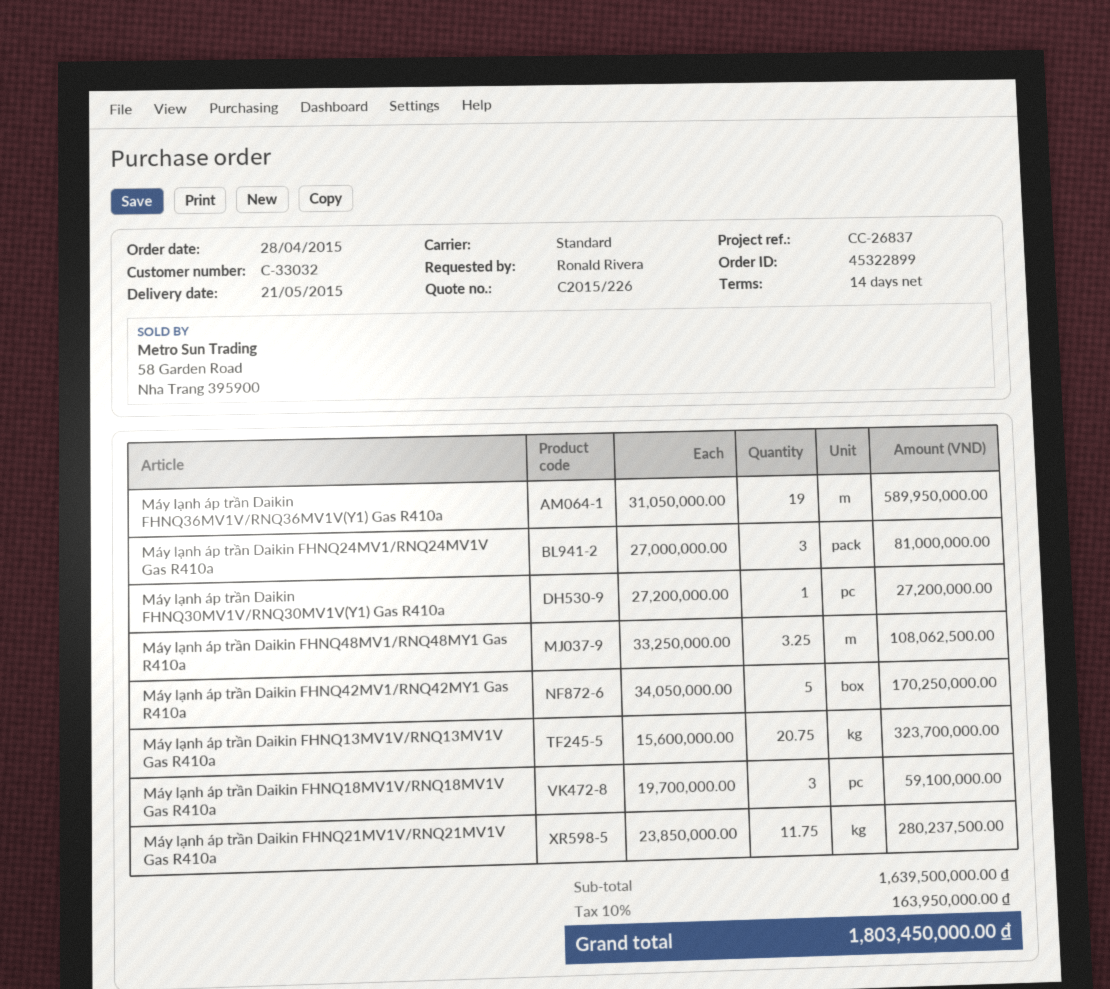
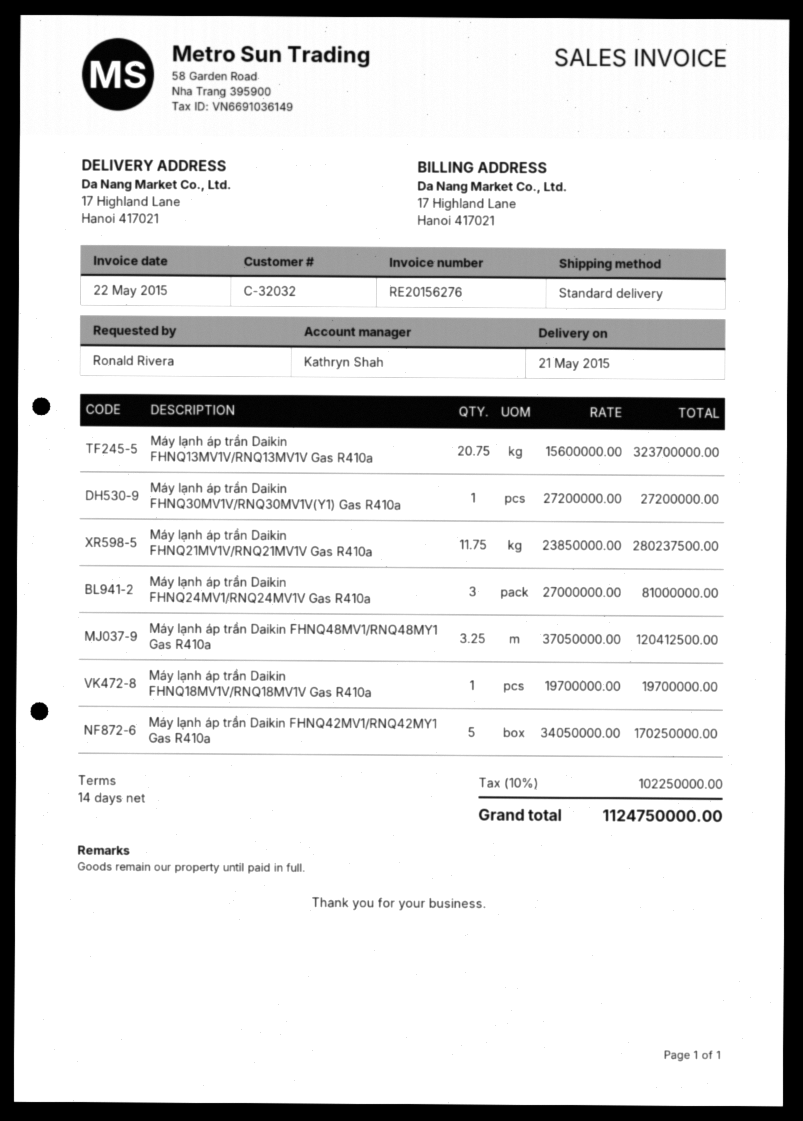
customer number: C-33032 -> C-32032
Máy lạnh áp trần Daikin FHNQ36MV1V/RNQ36MV1V(Y1) Gas R410a: 19 x 31050000.00 = 589950000.00 -> none
Máy lạnh áp trần Daikin FHNQ48MV1/RNQ48MY1 Gas R410a: 3.25 x 33250000.00 = 108062500.00 -> 3.25 x 37050000.00 = 120412500.00
Máy lạnh áp trần Daikin FHNQ18MV1V/RNQ18MV1V Gas R410a: 3 x 19700000.00 = 59100000.00 -> 1 x 19700000.00 = 19700000.00
tax: 10% = 163950000.00 -> 10% = 102250000.00
total: 1803450000.00 -> 1124750000.00

